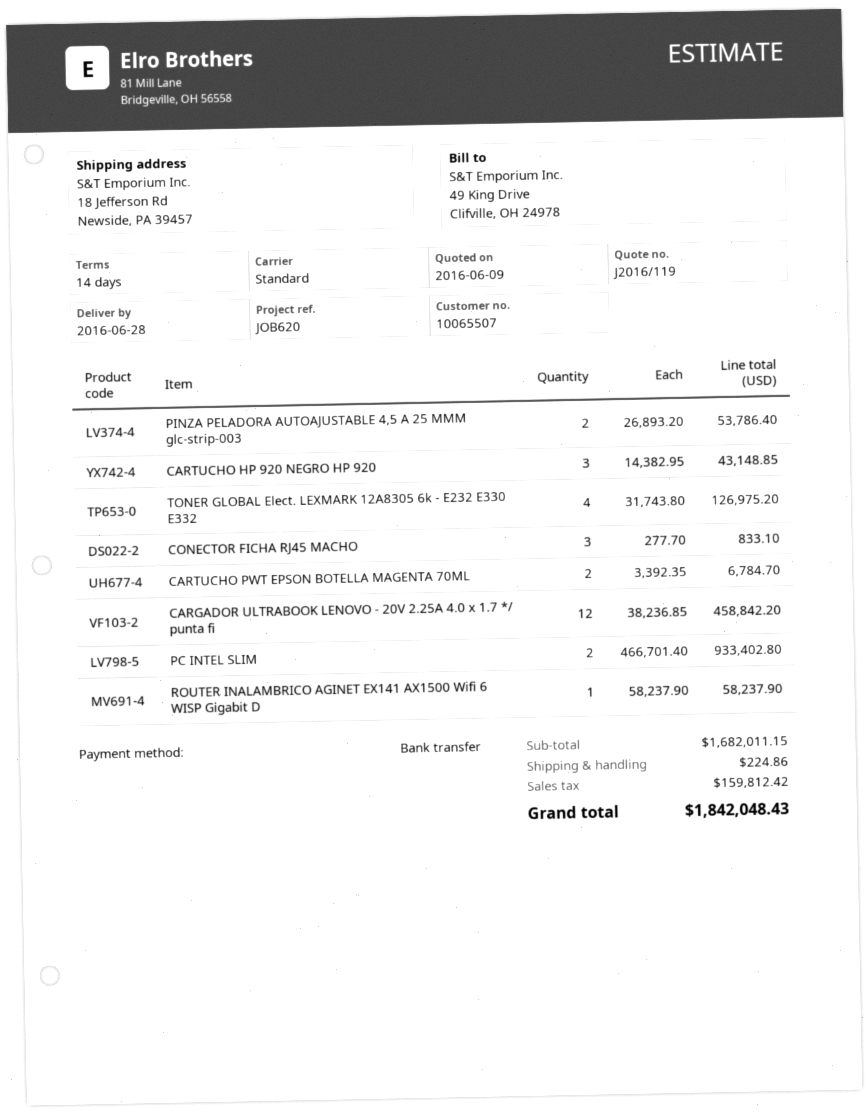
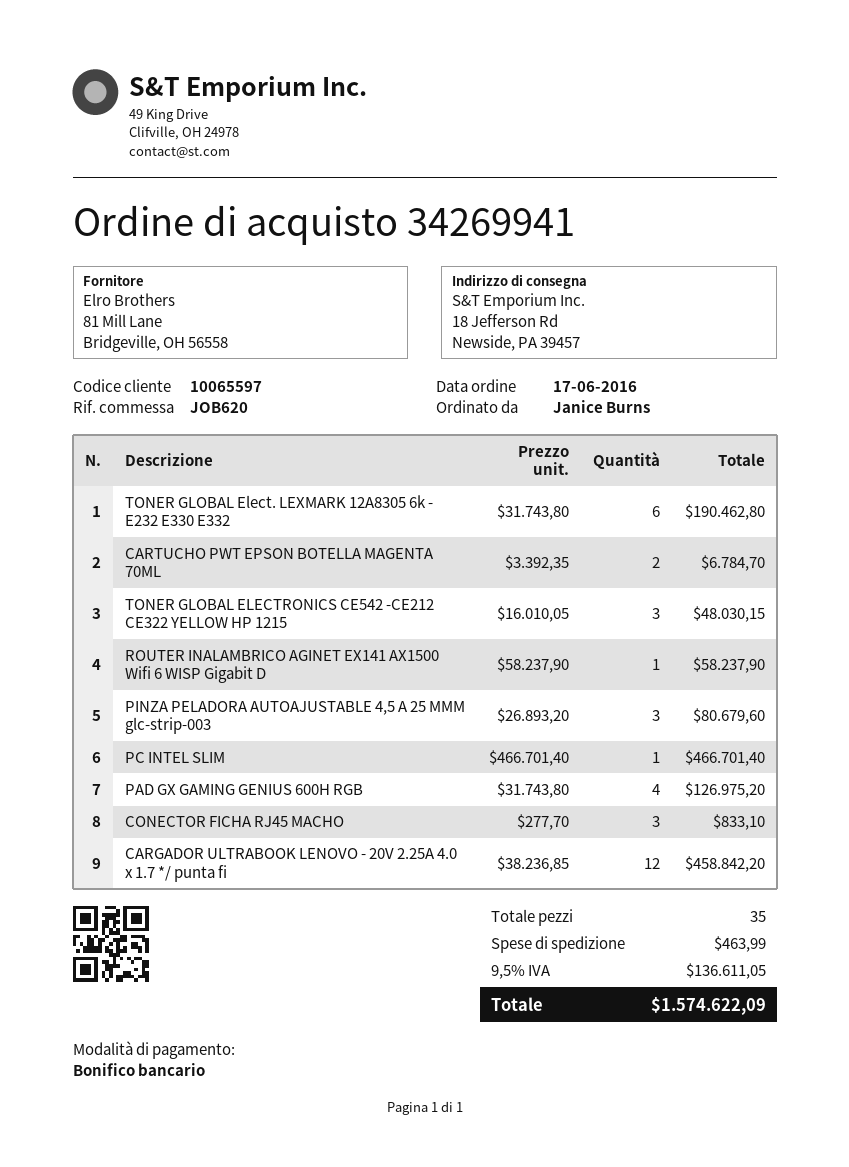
customer number: 10065507 -> 10065597
PINZA PELADORA AUTOAJUSTABLE 4,5 A 25 MMM glc-strip-003: 2 x 26893.20 = 53786.40 -> 3 x 26893.20 = 80679.60
CARTUCHO HP 920 NEGRO HP 920: 3 x 14382.95 = 43148.85 -> none
TONER GLOBAL Elect. LEXMARK 12A8305 6k - E232 E330 E332: 4 x 31743.80 = 126975.20 -> 6 x 31743.80 = 190462.80
PC INTEL SLIM: 2 x 466701.40 = 933402.80 -> 1 x 466701.40 = 466701.40
TONER GLOBAL ELECTRONICS CE542 -CE212 CE322 YELLOW HP 1215: none -> 3 x 16010.05 = 48030.15
PAD GX GAMING GENIUS 600H RGB: none -> 4 x 31743.80 = 126975.20
shipping: 224.86 -> 463.99
tax: 159812.42 -> 136611.05
total: 1842048.43 -> 1574622.09

